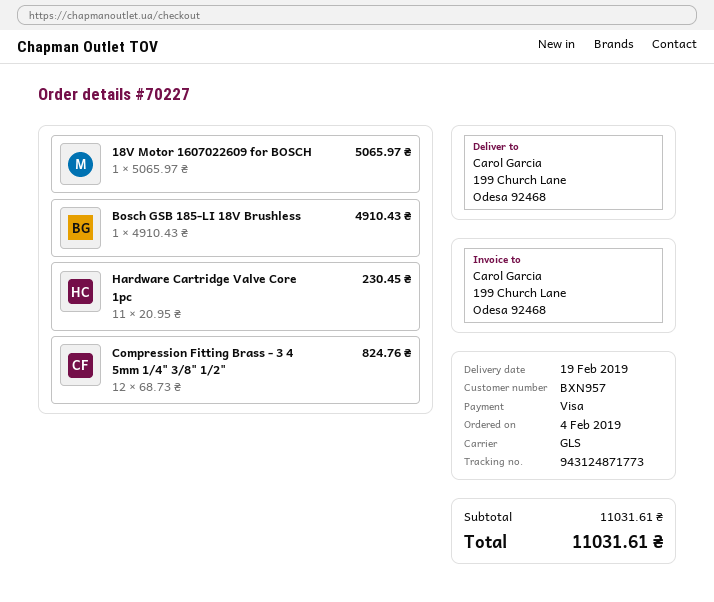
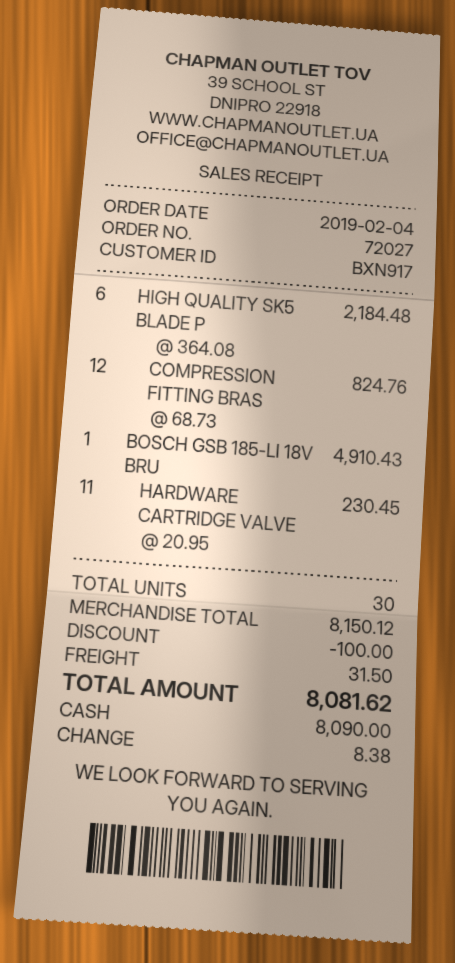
order number: 70227 -> 72027
customer number: BXN957 -> BXN917
payment method: Visa -> cash
18V Motor 1607022609 for BOSCH: 1 x 5065.97 = 5065.97 -> none
HIGH QUALITY SK5 BLADE P: none -> 6 x 364.08 = 2184.48
subtotal: 11031.61 -> 8150.12
discount: none -> 100.00
shipping: none -> 31.50
total: 11031.61 -> 8081.62

